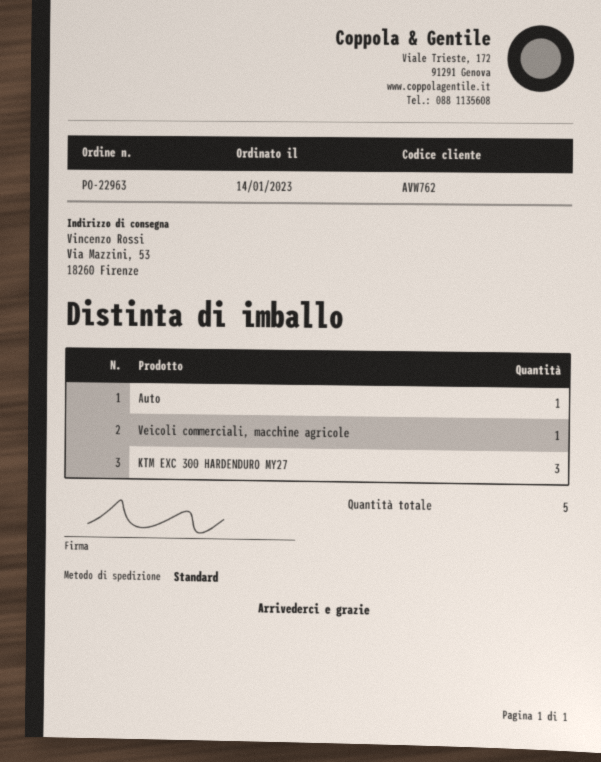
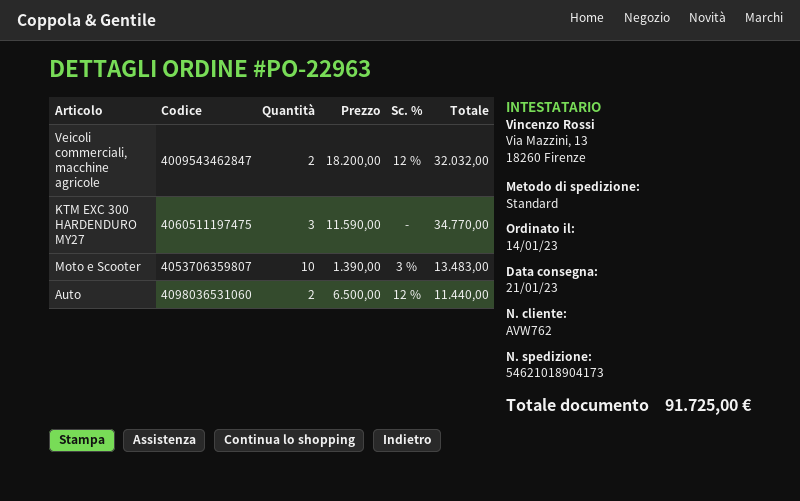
Auto: 1 -> 2
Veicoli commerciali, macchine agricole: 1 -> 2
Moto e Scooter: none -> 10

